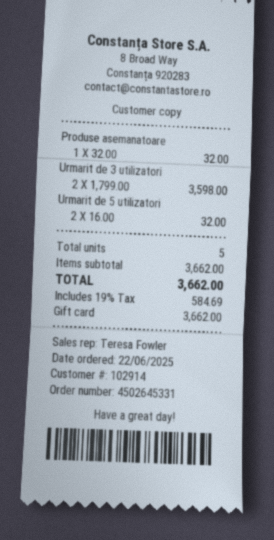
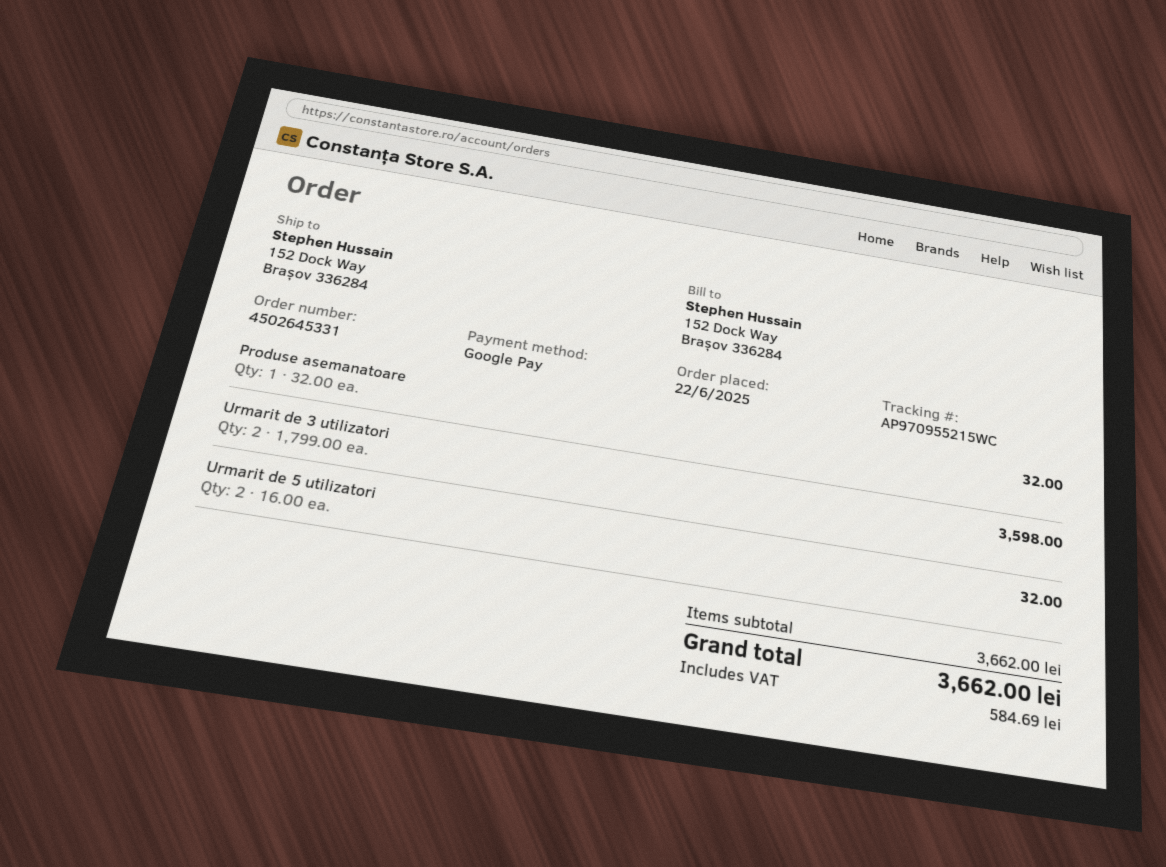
payment method: gift card -> Google Pay

